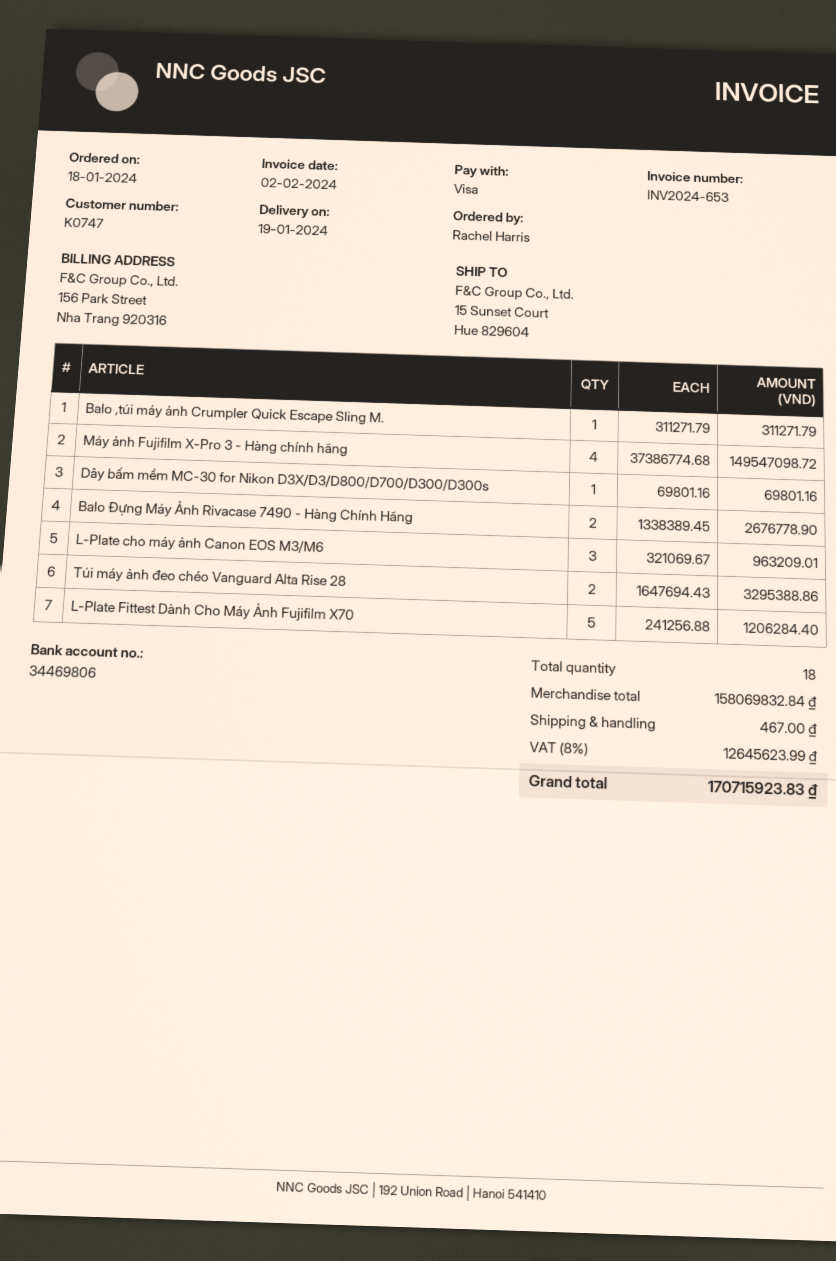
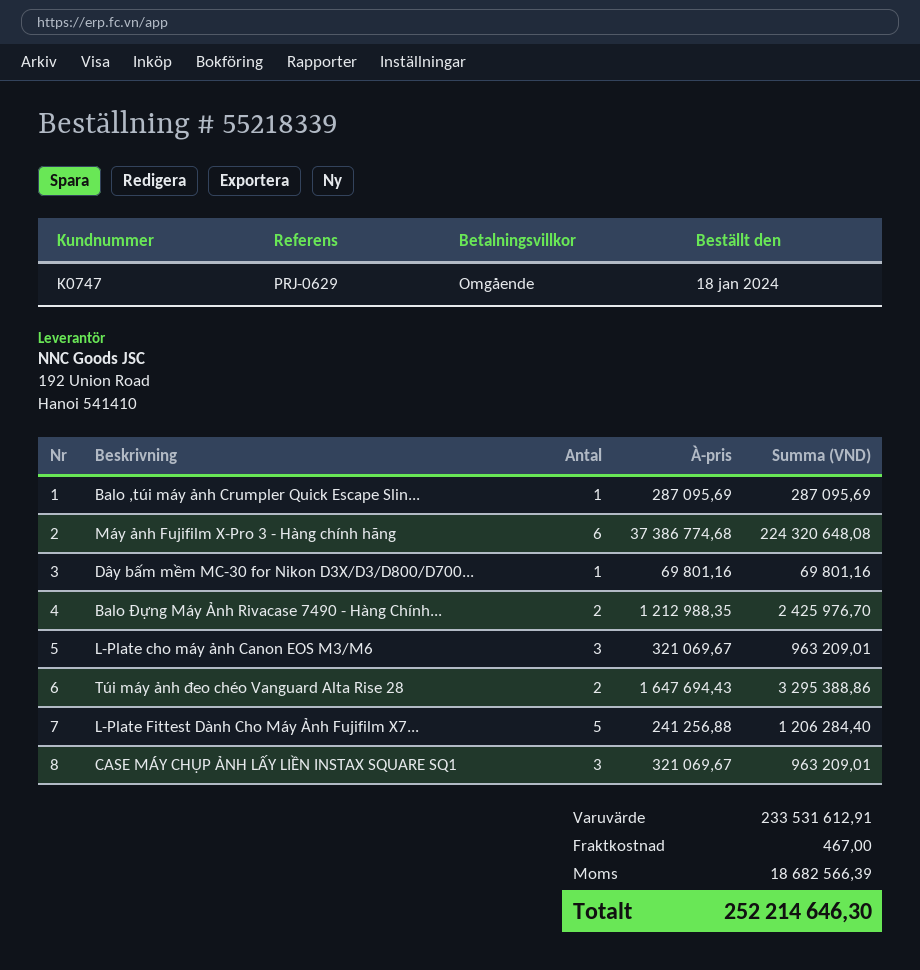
Balo ,túi máy ảnh Crumpler Quick Escape Sling M.: 1 x 311271.79 = 311271.79 -> 1 x 287095.69 = 287095.69
Máy ảnh Fujifilm X-Pro 3 - Hàng chính hãng: 4 x 37386774.68 = 149547098.72 -> 6 x 37386774.68 = 224320648.08
Balo Đựng Máy Ảnh Rivacase 7490 - Hàng Chính Hãng: 2 x 1338389.45 = 2676778.90 -> 2 x 1212988.35 = 2425976.70
CASE MÁY CHỤP ẢNH LẤY LIỀN INSTAX SQUARE SQ1: none -> 3 x 321069.67 = 963209.01
subtotal: 158069832.84 -> 233531612.91
tax: 12645623.99 -> 18682566.39
total: 170715923.83 -> 252214646.30

